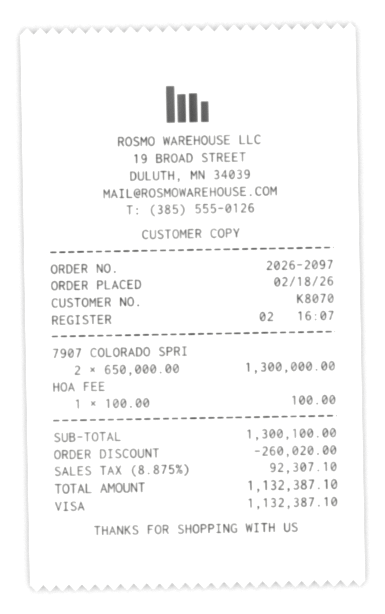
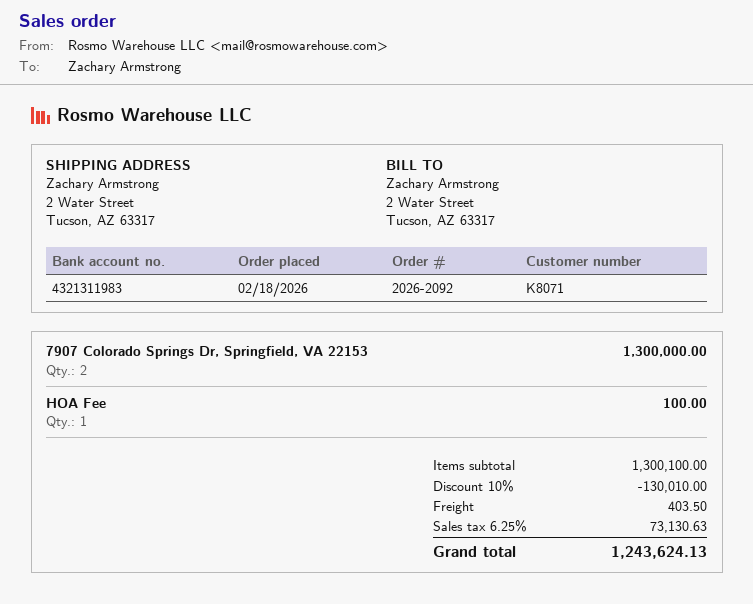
order number: 2026-2097 -> 2026-2092
customer number: K8070 -> K8071
discount: 260020.00 -> 130010.00
shipping: none -> 403.50
tax: 8.875% = 92307.10 -> 6.25% = 73130.63
total: 1132387.10 -> 1243624.13

